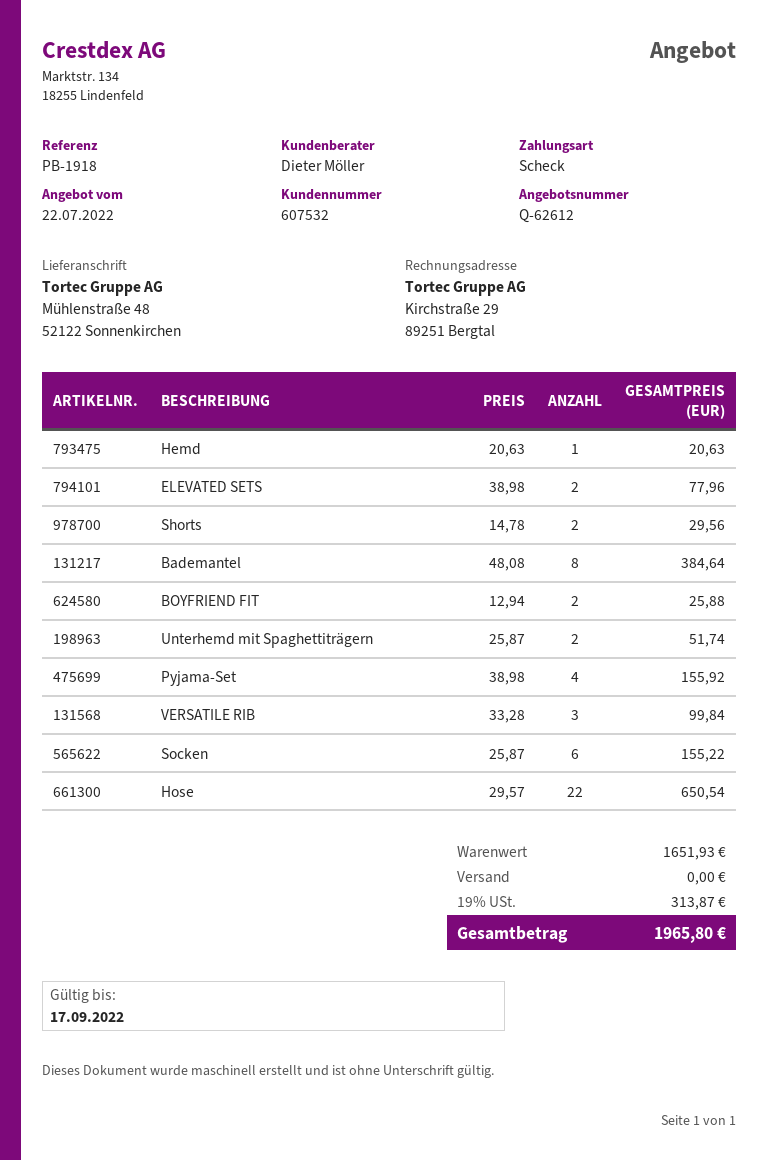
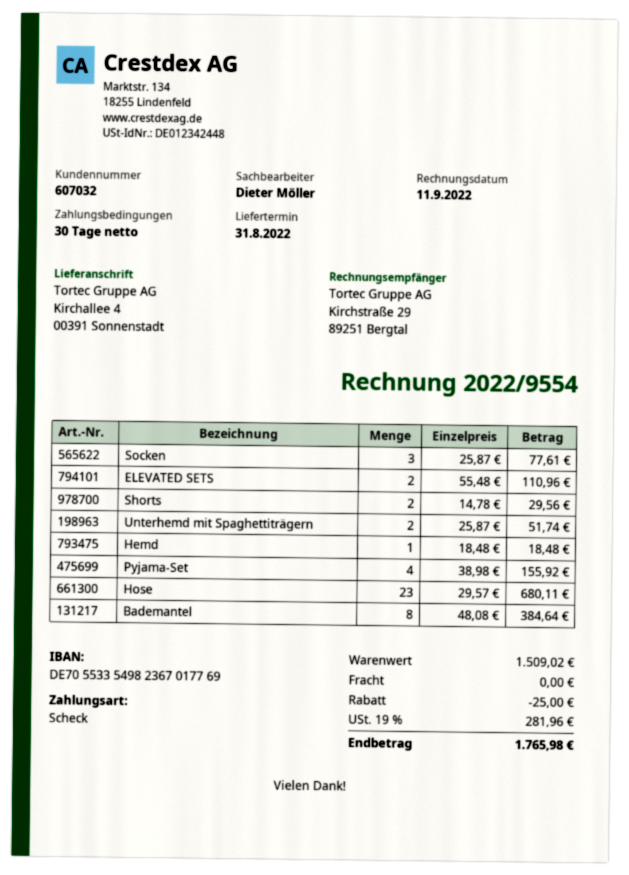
customer number: 607532 -> 607032
ship to: Mühlenstraße 48, 52122 Sonnenkirchen -> Kirchallee 4, 00391 Sonnenstadt
Hemd: 1 x 20.63 = 20.63 -> 1 x 18.48 = 18.48
ELEVATED SETS: 2 x 38.98 = 77.96 -> 2 x 55.48 = 110.96
BOYFRIEND FIT: 2 x 12.94 = 25.88 -> none
VERSATILE RIB: 3 x 33.28 = 99.84 -> none
Socken: 6 x 25.87 = 155.22 -> 3 x 25.87 = 77.61
Hose: 22 x 29.57 = 650.54 -> 23 x 29.57 = 680.11
subtotal: 1651.93 -> 1509.02
discount: none -> 25.00
tax: 19% = 313.87 -> 19% = 281.96
total: 1965.80 -> 1765.98

